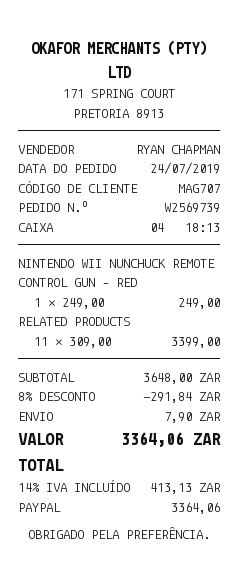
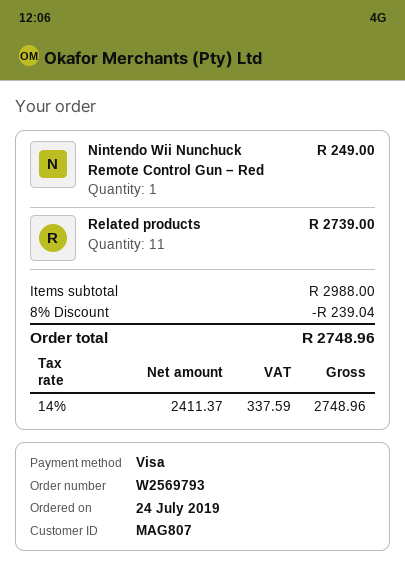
order number: W2569739 -> W2569793
customer number: MAG707 -> MAG807
payment method: PayPal -> Visa
RELATED PRODUCTS: 11 for 3399.00 -> 11 for 2739.00
subtotal: 3648.00 -> 2988.00
discount: 8% = 291.84 -> 8% = 239.04
shipping: 7.90 -> none
tax: 14% = 413.13 -> 14% = 337.59
total: 3364.06 -> 2748.96

